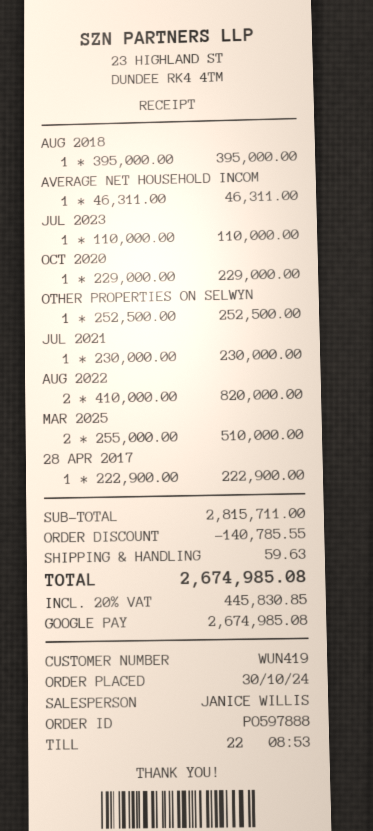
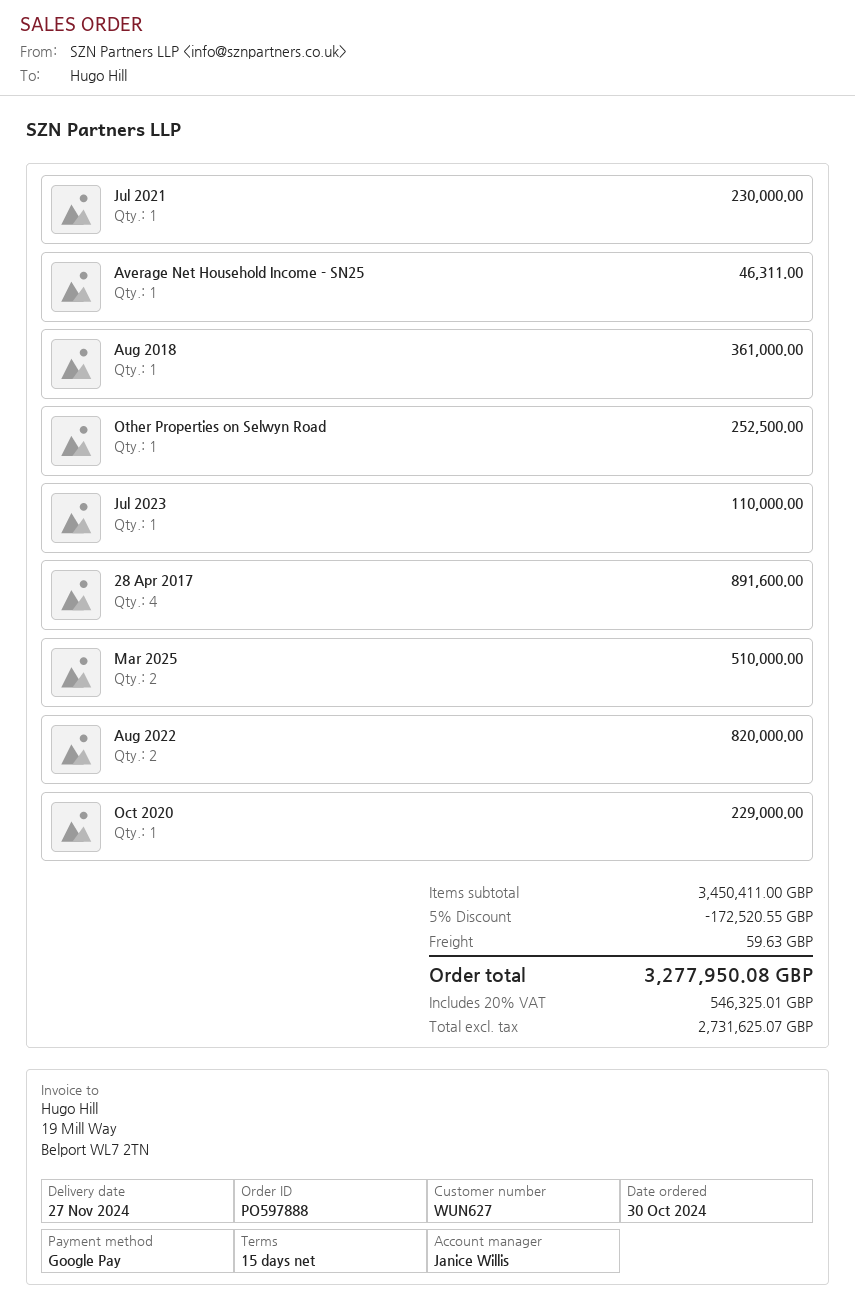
customer number: WUN419 -> WUN627
AUG 2018: 1 for 395000.00 -> 1 for 361000.00
28 APR 2017: 1 for 222900.00 -> 4 for 891600.00
subtotal: 2815711.00 -> 3450411.00
discount: 140785.55 -> 172520.55
tax: 20% = 445830.85 -> 20% = 546325.01
total: 2674985.08 -> 3277950.08

